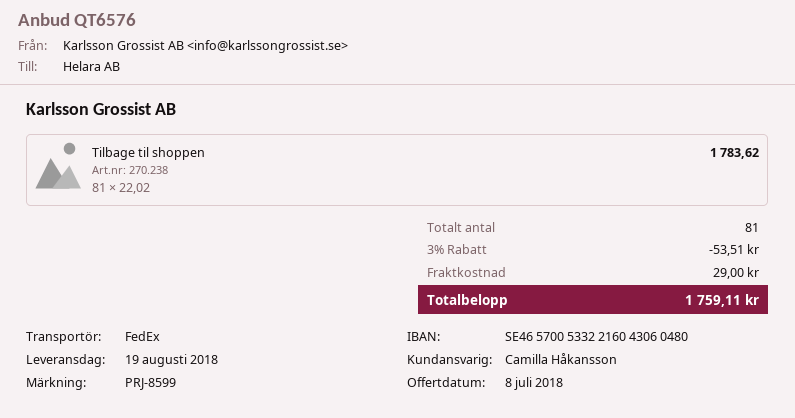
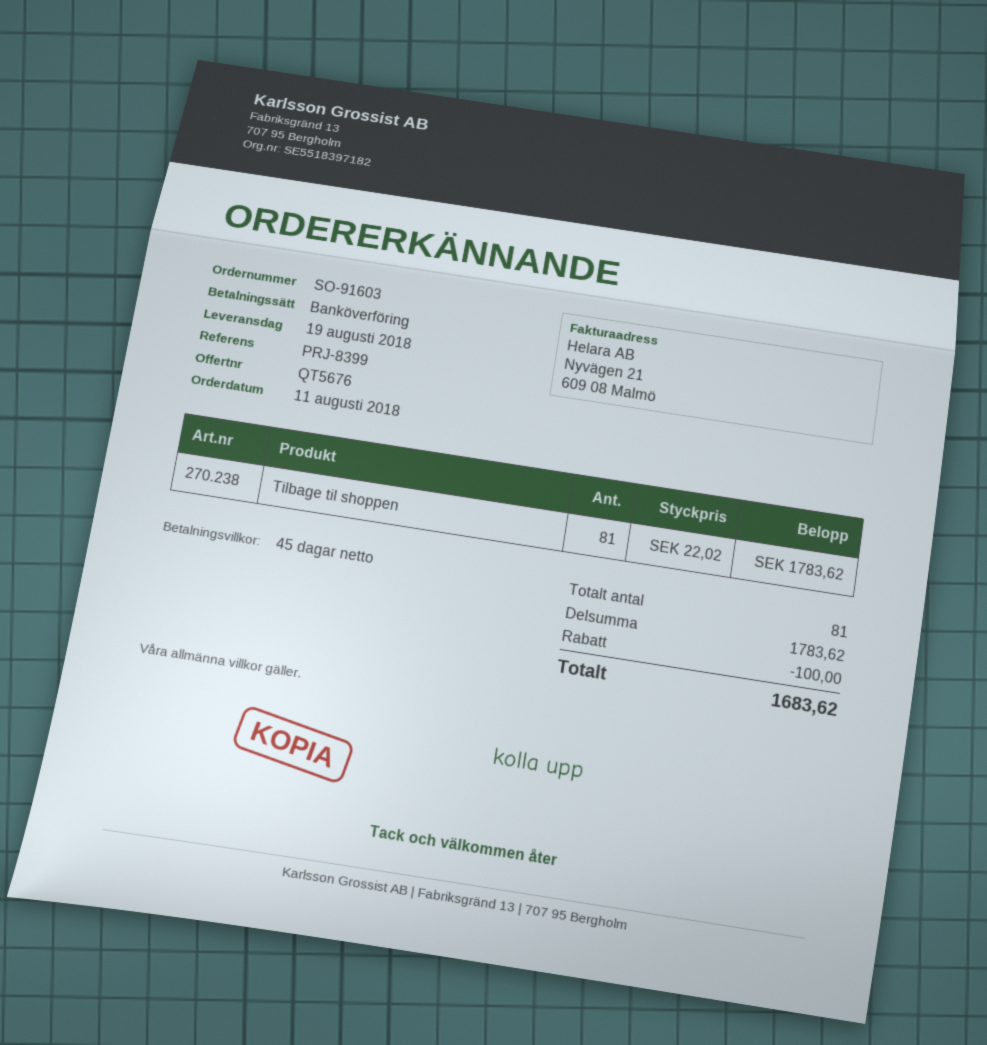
quote number: QT6576 -> QT5676
reference: PRJ-8599 -> PRJ-8399
discount: 53.51 -> 100.00
shipping: 29.00 -> none
total: 1759.11 -> 1683.62

